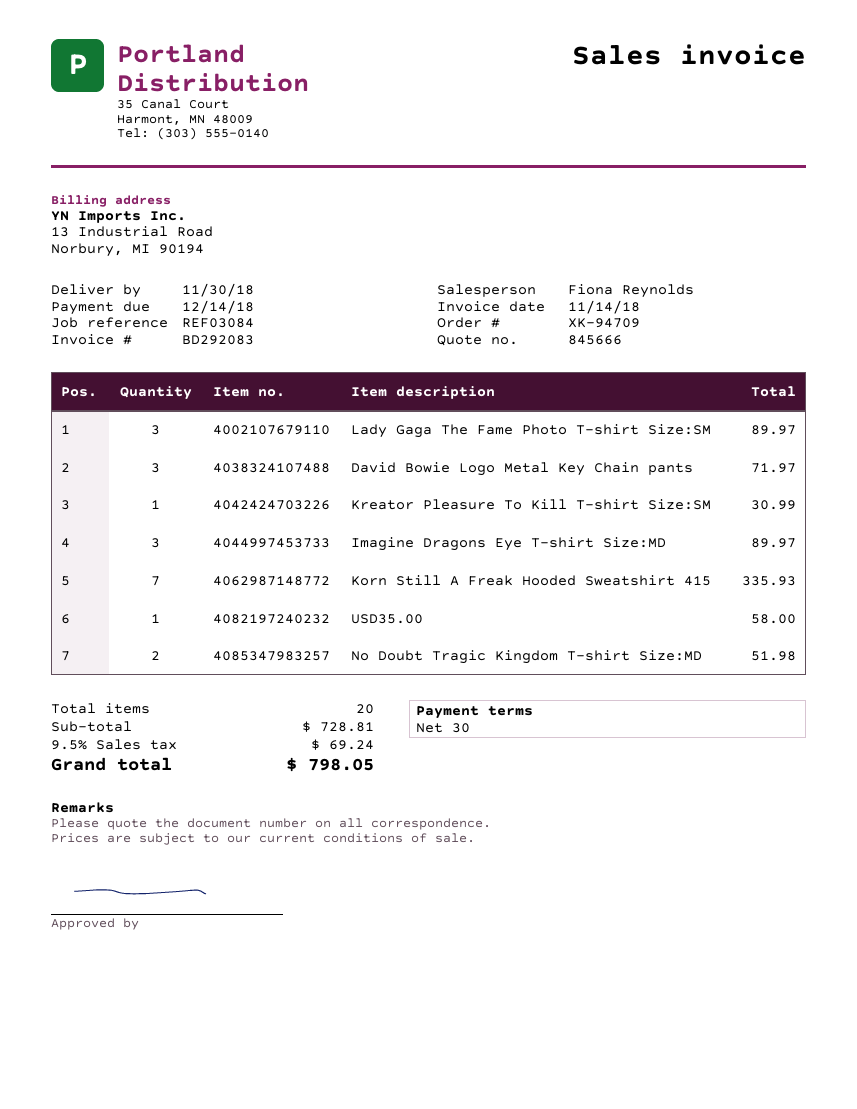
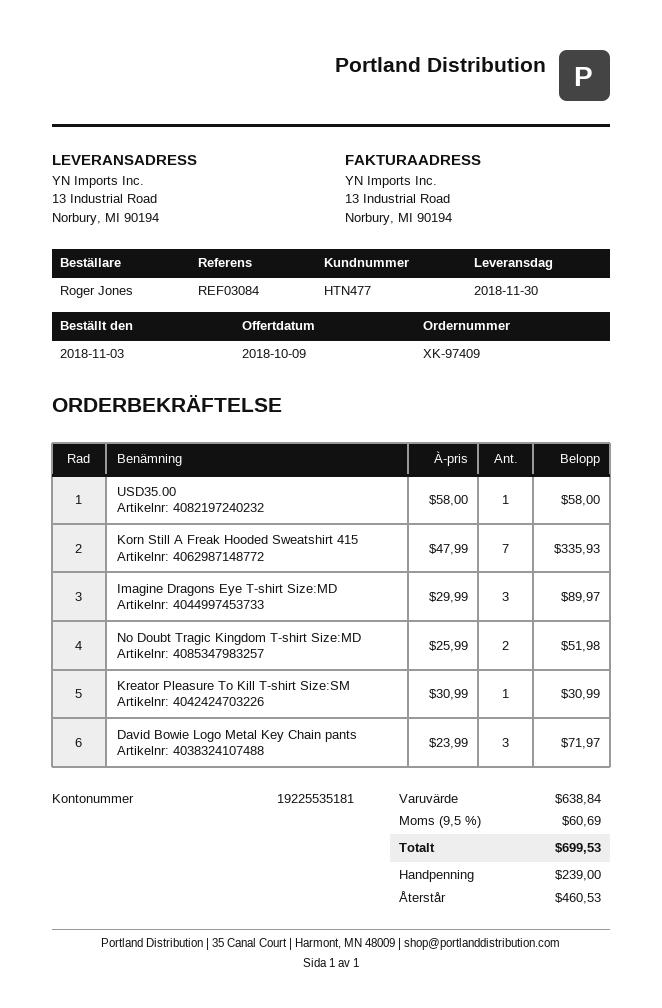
order number: XK-94709 -> XK-97409
Lady Gaga The Fame Photo T-shirt Size:SM: 3 for 89.97 -> none
subtotal: 728.81 -> 638.84
tax: 9.5% = 69.24 -> 9.5% = 60.69
total: 798.05 -> 699.53

